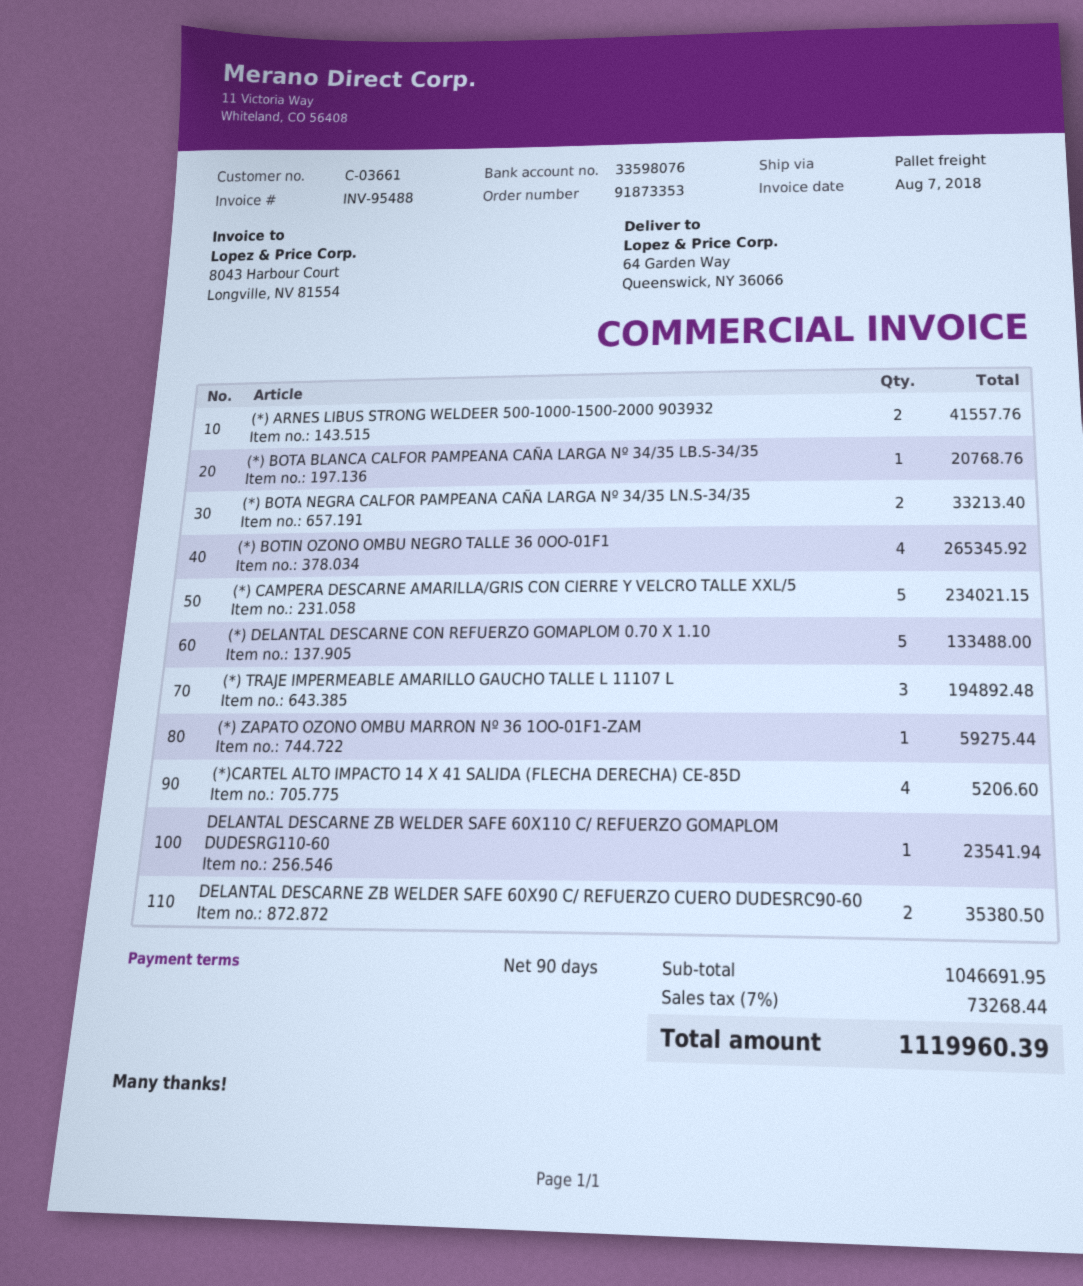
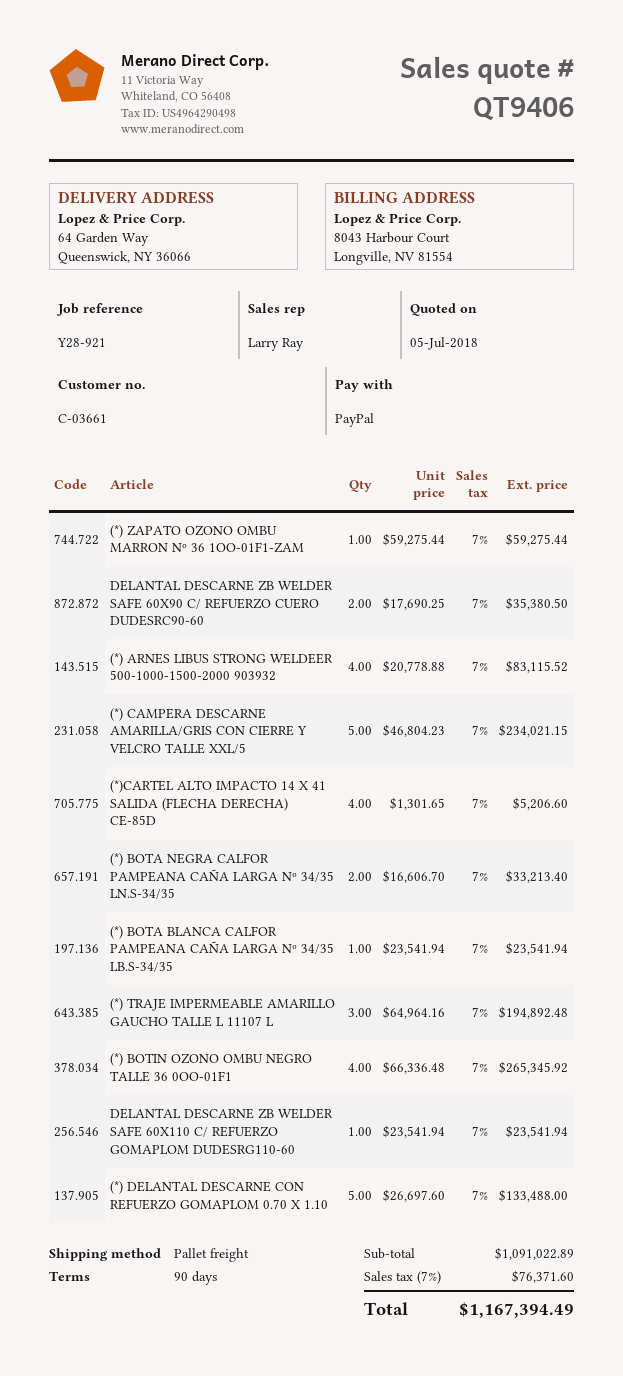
(*) ARNES LIBUS STRONG WELDEER 500-1000-1500-2000 903932: 2 for 41557.76 -> 4 for 83115.52
(*) BOTA BLANCA CALFOR PAMPEANA CAÑA LARGA Nº 34/35 LB.S-34/35: 1 for 20768.76 -> 1 for 23541.94
subtotal: 1046691.95 -> 1091022.89
tax: 7% = 73268.44 -> 7% = 76371.60
total: 1119960.39 -> 1167394.49

